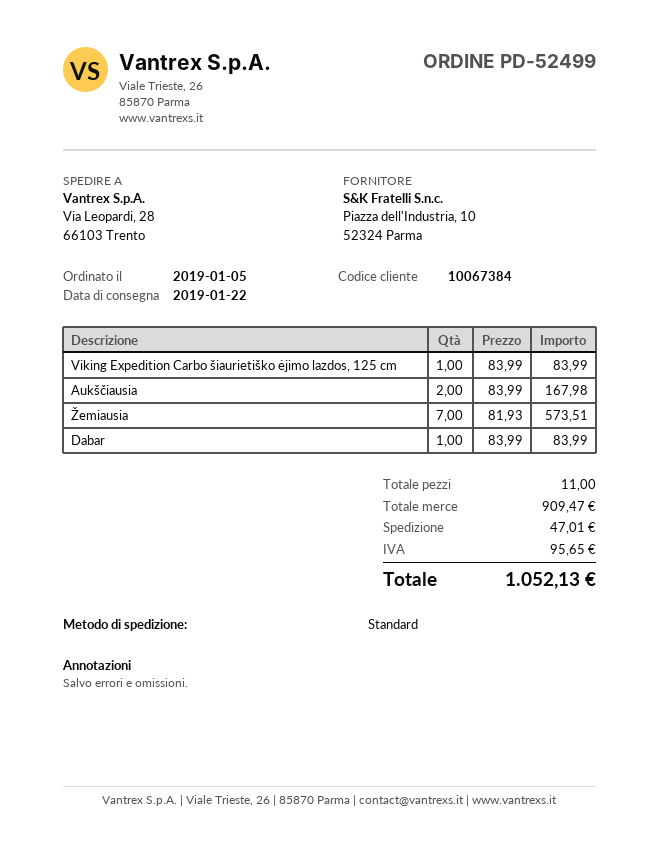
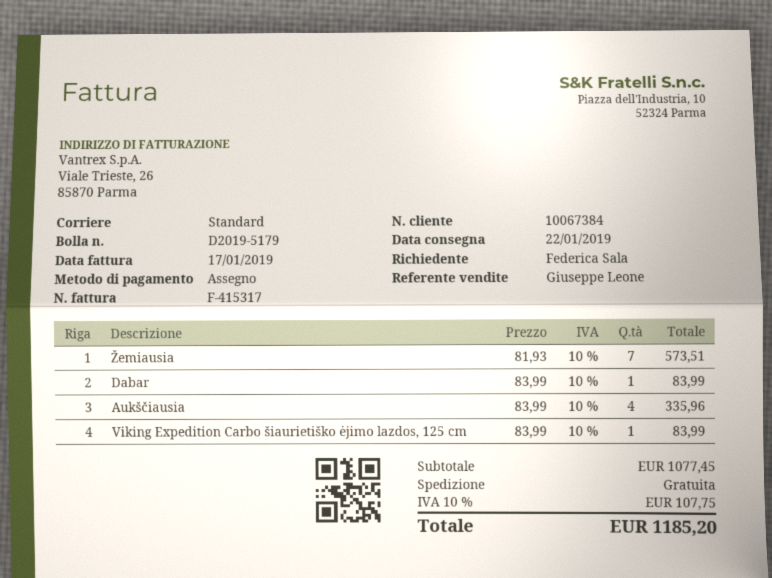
Aukščiausia: 2 x 83.99 = 167.98 -> 4 x 83.99 = 335.96
subtotal: 909.47 -> 1077.45
shipping: 47.01 -> 0.00
tax: 95.65 -> 107.75
total: 1052.13 -> 1185.20

